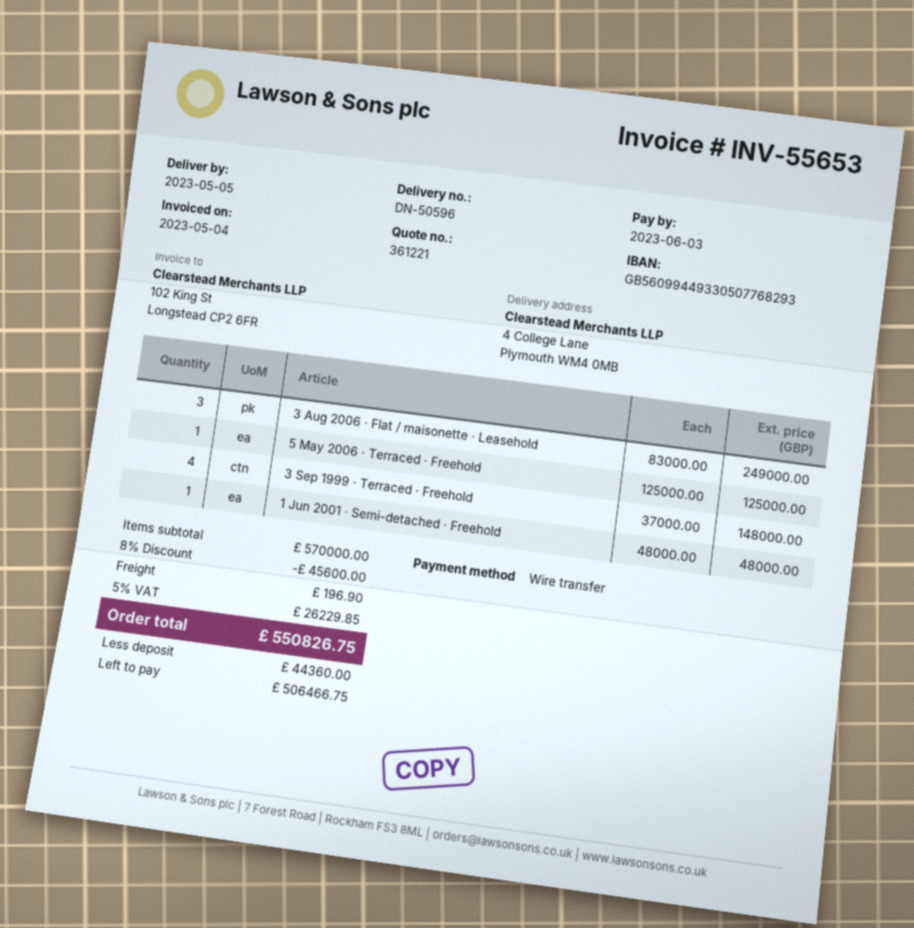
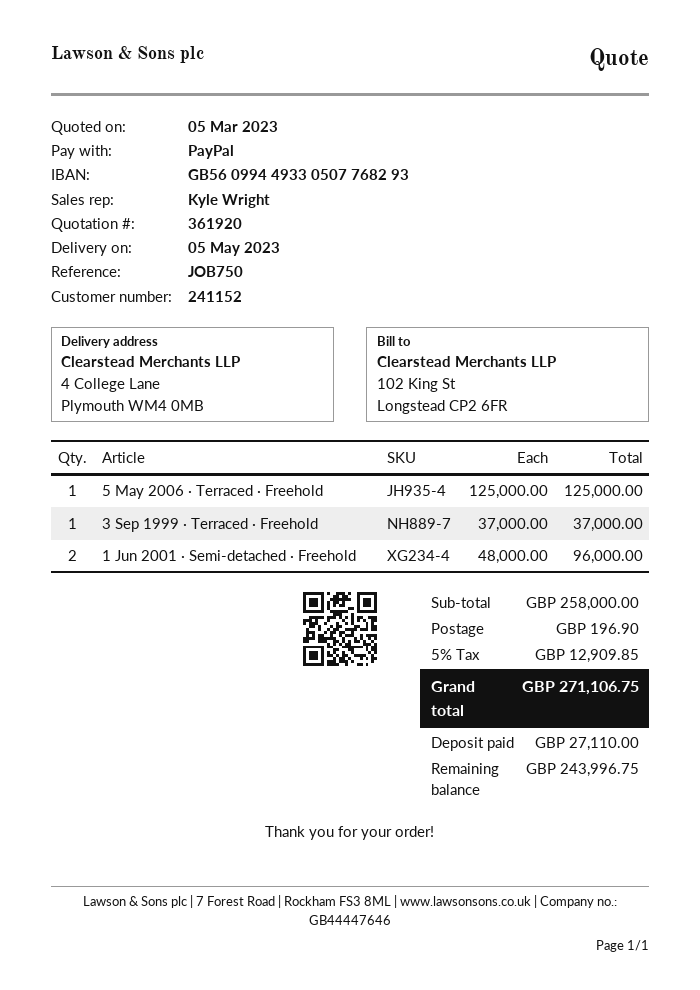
quote number: 361221 -> 361920
payment method: bank transfer -> PayPal
3 Aug 2006 · Flat / maisonette · Leasehold: 3 x 83000.00 = 249000.00 -> none
3 Sep 1999 · Terraced · Freehold: 4 x 37000.00 = 148000.00 -> 1 x 37000.00 = 37000.00
1 Jun 2001 · Semi-detached · Freehold: 1 x 48000.00 = 48000.00 -> 2 x 48000.00 = 96000.00
subtotal: 570000.00 -> 258000.00
discount: 8% = 45600.00 -> none
tax: 5% = 26229.85 -> 5% = 12909.85
total: 550826.75 -> 271106.75
deposit: 44360.00 -> 27110.00
balance: 506466.75 -> 243996.75

